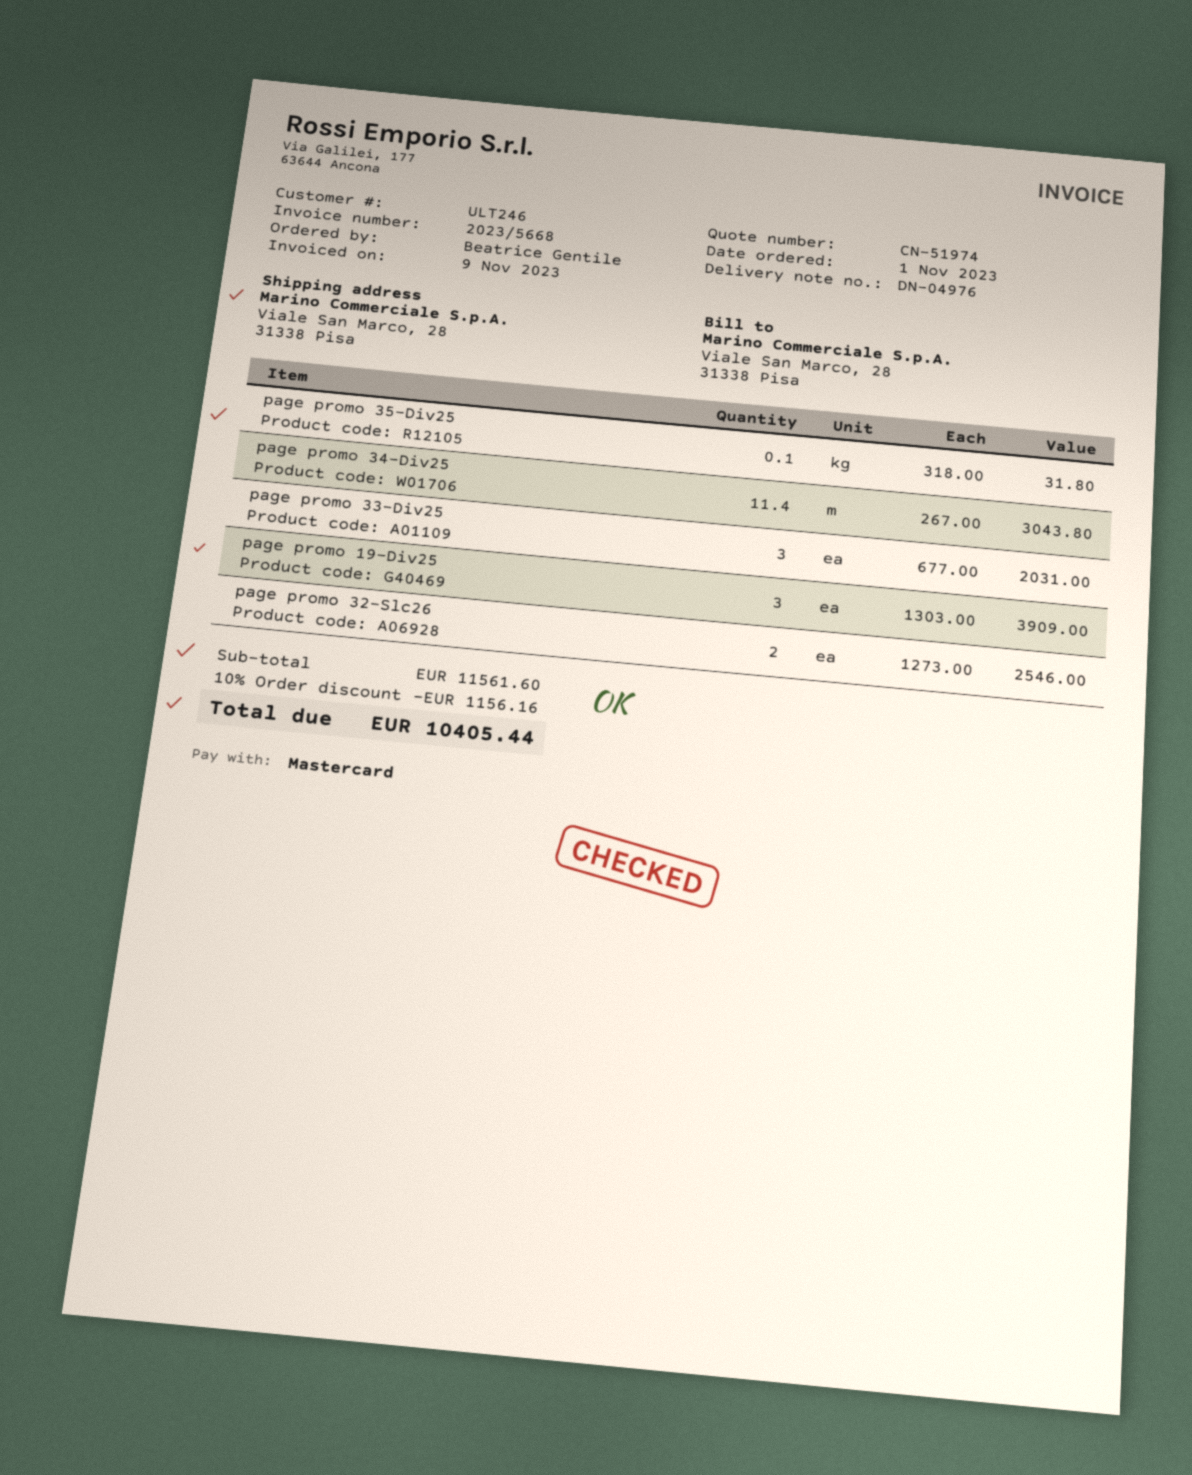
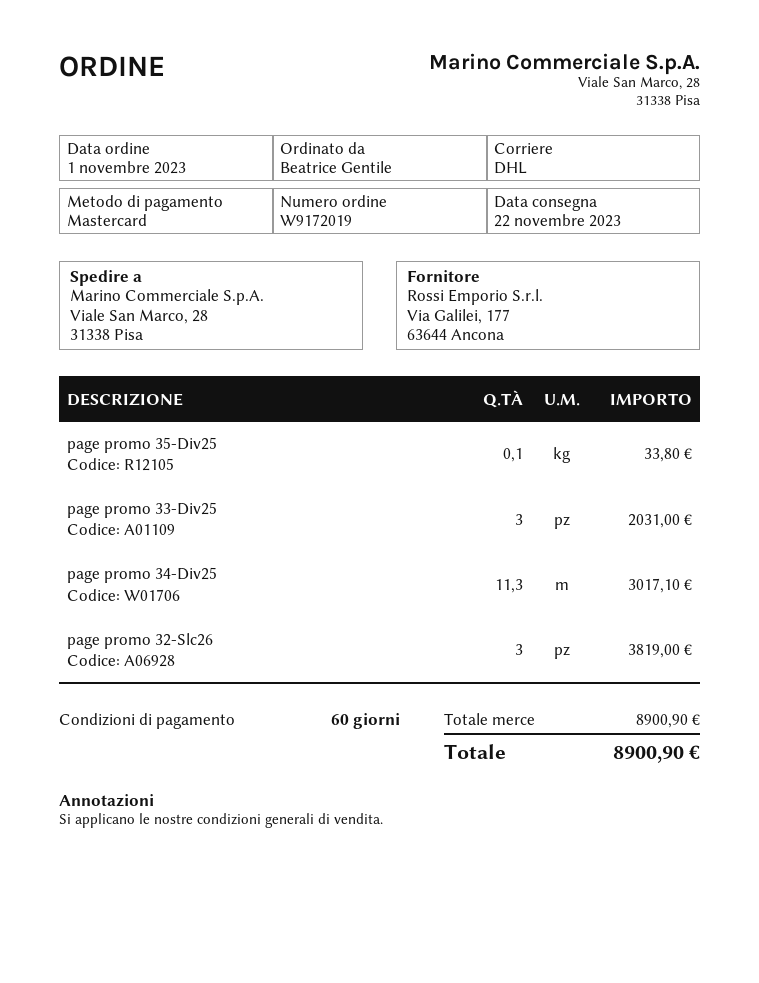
page promo 35-Div25: 0.1 for 31.80 -> 0.1 for 33.80
page promo 34-Div25: 11.4 for 3043.80 -> 11.3 for 3017.10
page promo 19-Div25: 3 for 3909.00 -> none
page promo 32-Slc26: 2 for 2546.00 -> 3 for 3819.00
subtotal: 11561.60 -> 8900.90
discount: 10% = 1156.16 -> none
total: 10405.44 -> 8900.90

